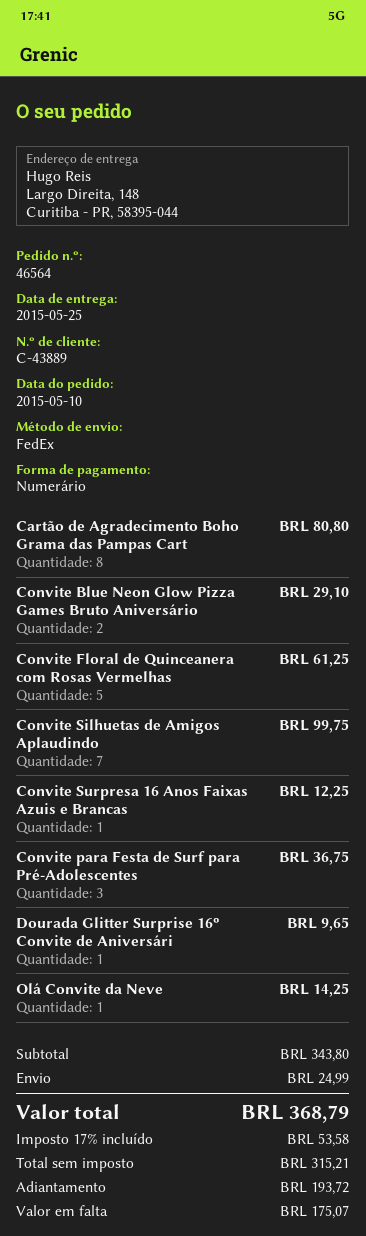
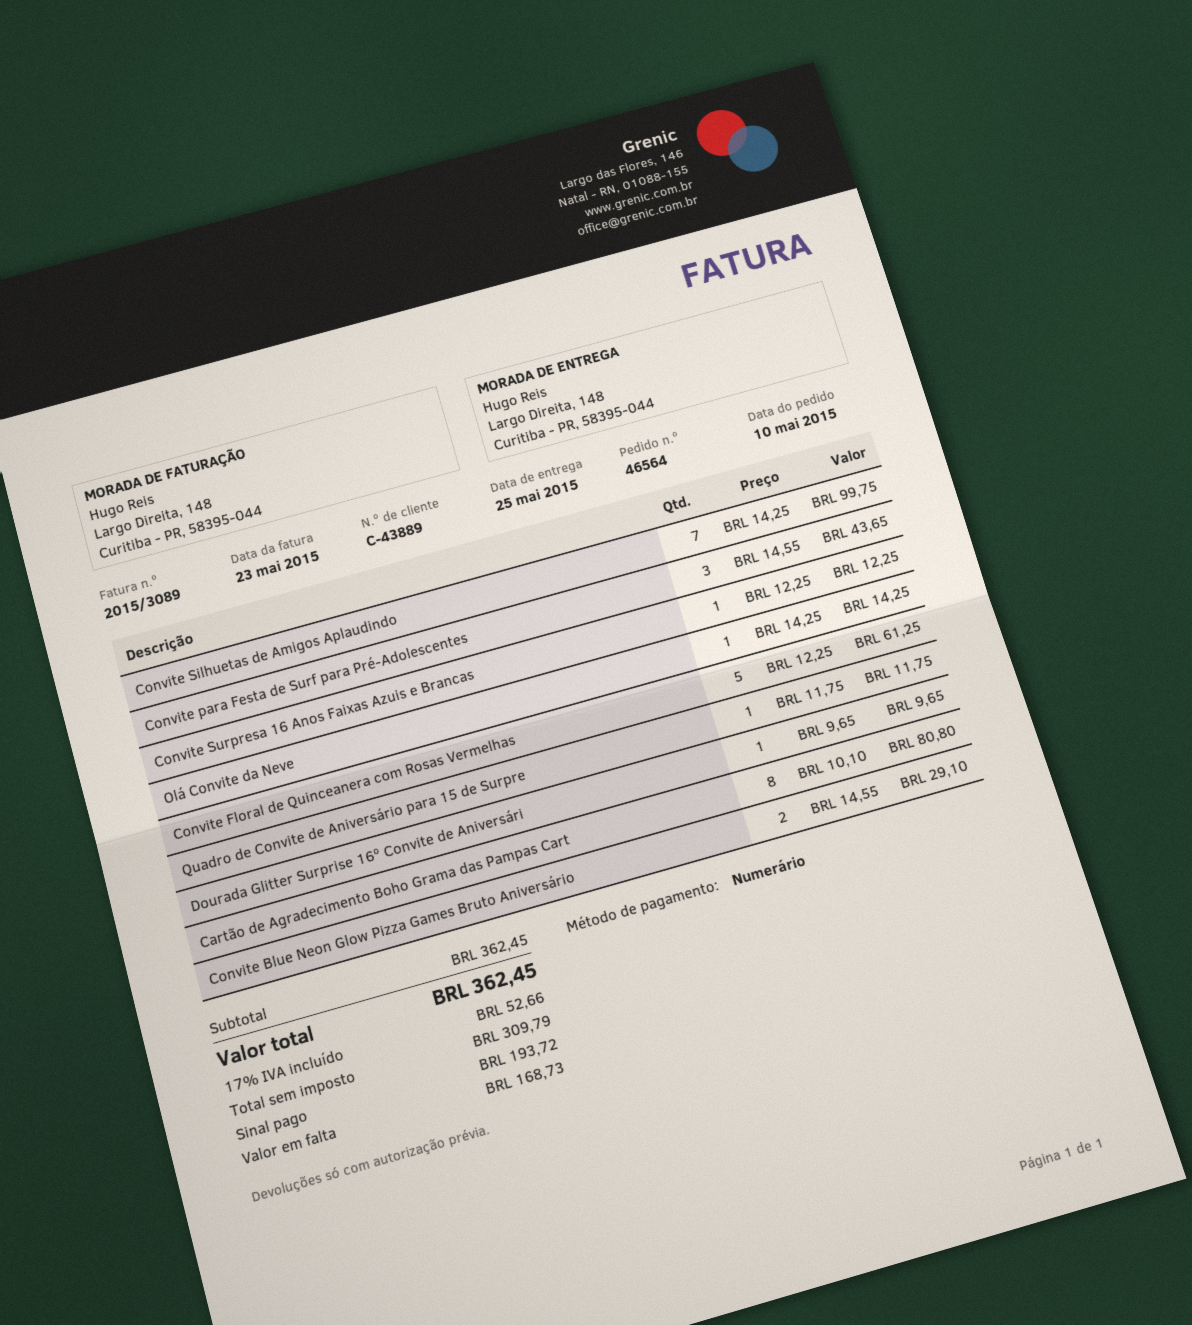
Convite para Festa de Surf para Pré-Adolescentes: 3 for 36.75 -> 3 for 43.65
Quadro de Convite de Aniversário para 15 de Surpre: none -> 1 for 11.75
subtotal: 343.80 -> 362.45
shipping: 24.99 -> none
net: 315.21 -> 309.79
tax: 17% = 53.58 -> 17% = 52.66
total: 368.79 -> 362.45
balance: 175.07 -> 168.73

